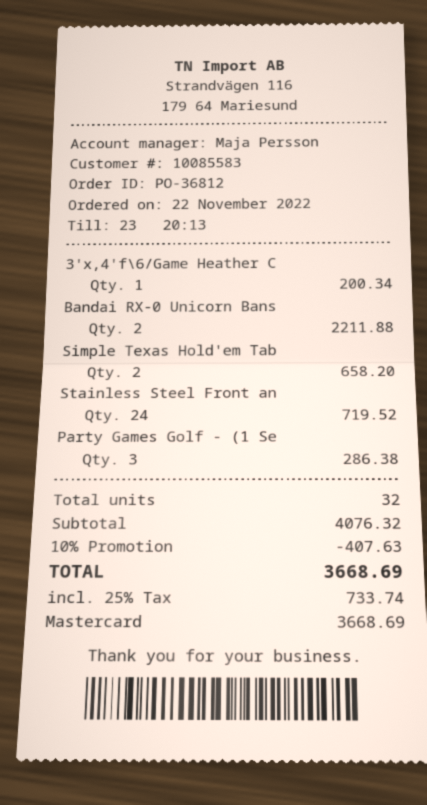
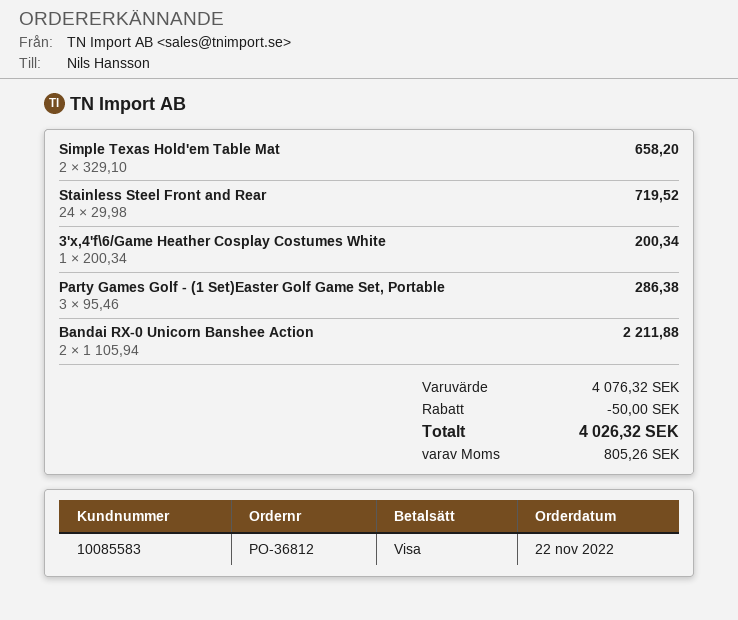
payment method: Mastercard -> Visa
discount: 407.63 -> 50.00
tax: 733.74 -> 805.26
total: 3668.69 -> 4026.32

